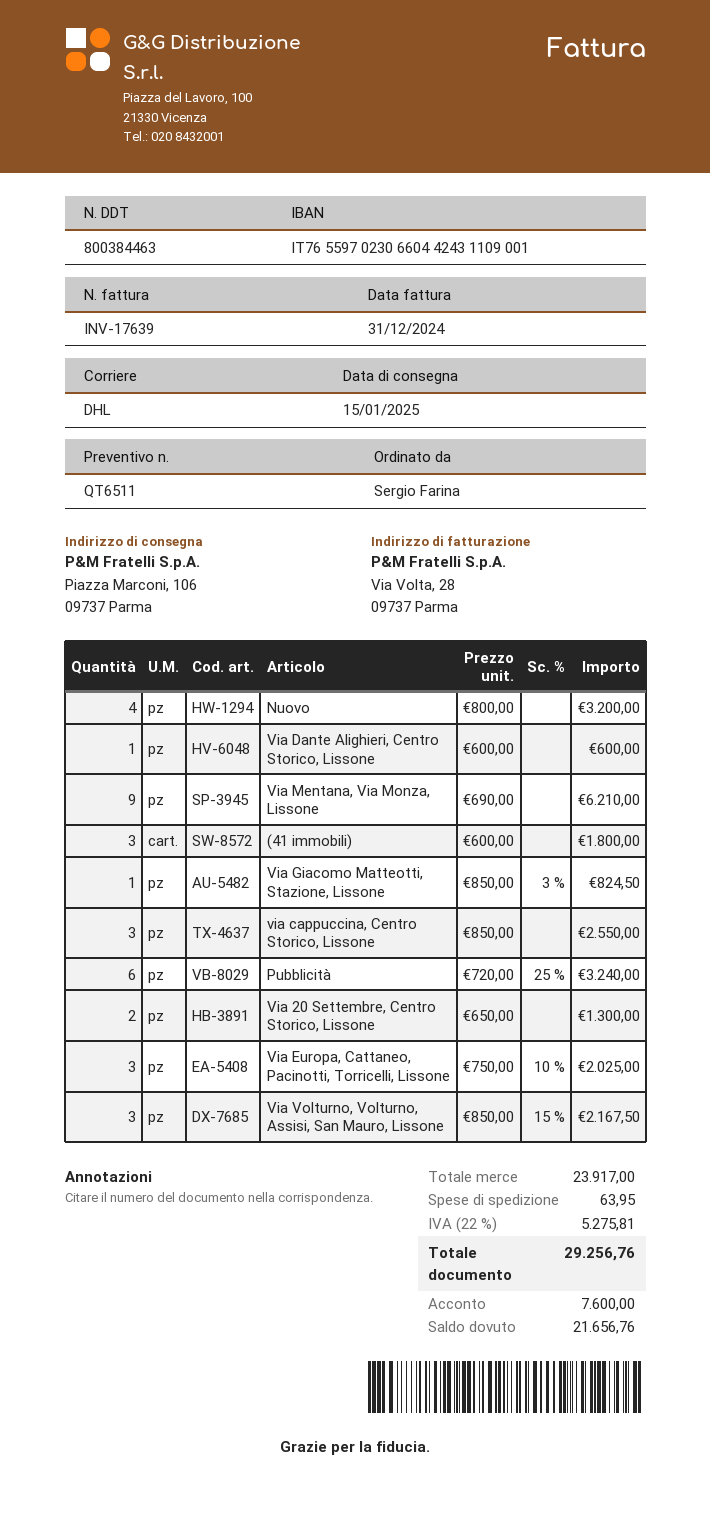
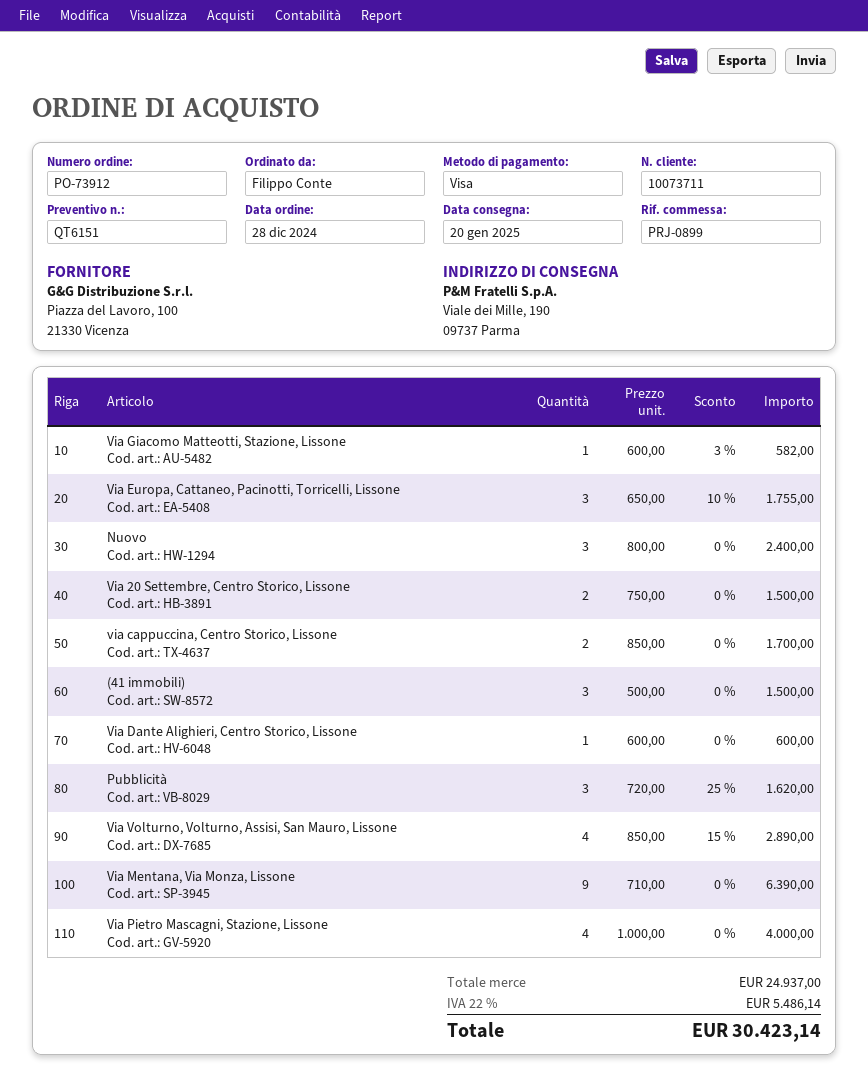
quote number: QT6511 -> QT6151
delivery date: 2025-01-15 -> 2025-01-20
ordered by: Sergio Farina -> Filippo Conte
ship to: Piazza Marconi, 106, 09737 Parma -> Viale dei Mille, 190, 09737 Parma
Nuovo: 4 x 800.00 = 3200.00 -> 3 x 800.00 = 2400.00
Via Mentana, Via Monza, Lissone: 9 x 690.00 = 6210.00 -> 9 x 710.00 = 6390.00
(41 immobili): 3 x 600.00 = 1800.00 -> 3 x 500.00 = 1500.00
Via Giacomo Matteotti, Stazione, Lissone: 1 x 850.00 - 3% = 824.50 -> 1 x 600.00 - 3% = 582.00
via cappuccina, Centro Storico, Lissone: 3 x 850.00 = 2550.00 -> 2 x 850.00 = 1700.00
Pubblicità: 6 x 720.00 - 25% = 3240.00 -> 3 x 720.00 - 25% = 1620.00
Via 20 Settembre, Centro Storico, Lissone: 2 x 650.00 = 1300.00 -> 2 x 750.00 = 1500.00
Via Europa, Cattaneo, Pacinotti, Torricelli, Lissone: 3 x 750.00 - 10% = 2025.00 -> 3 x 650.00 - 10% = 1755.00
Via Volturno, Volturno, Assisi, San Mauro, Lissone: 3 x 850.00 - 15% = 2167.50 -> 4 x 850.00 - 15% = 2890.00
Via Pietro Mascagni, Stazione, Lissone: none -> 4 x 1000.00 = 4000.00
subtotal: 23917.00 -> 24937.00
shipping: 63.95 -> none
tax: 22% = 5275.81 -> 22% = 5486.14
total: 29256.76 -> 30423.14

